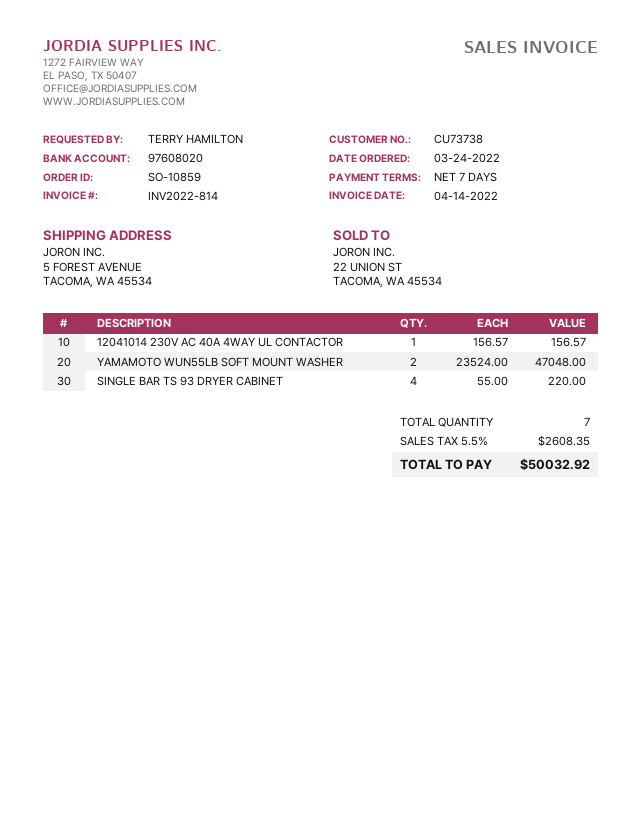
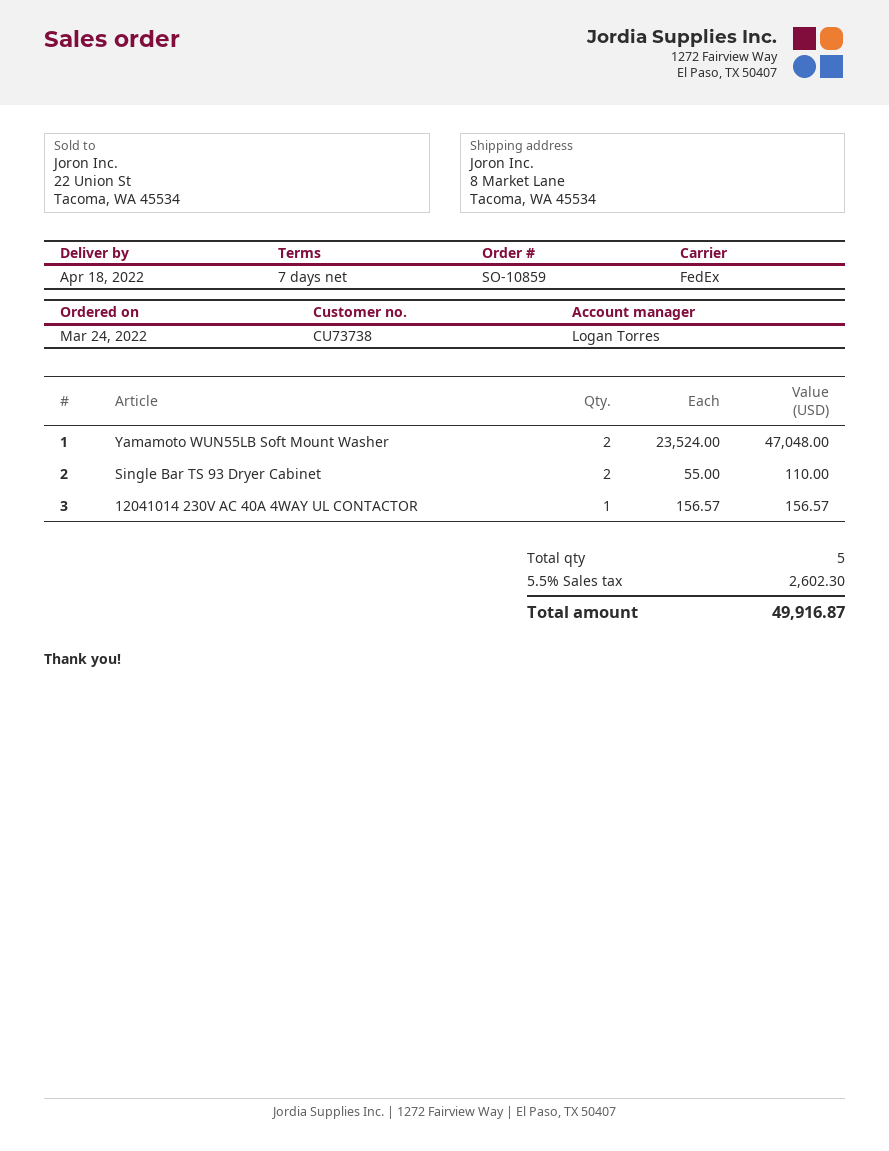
ship to: 5 FOREST AVENUE, TACOMA, WA 45534 -> 8 Market Lane, Tacoma, WA 45534
SINGLE BAR TS 93 DRYER CABINET: 4 x 55.00 = 220.00 -> 2 x 55.00 = 110.00
total quantity: 7 -> 5
tax: 5.5% = 2608.35 -> 5.5% = 2602.30
total: 50032.92 -> 49916.87

